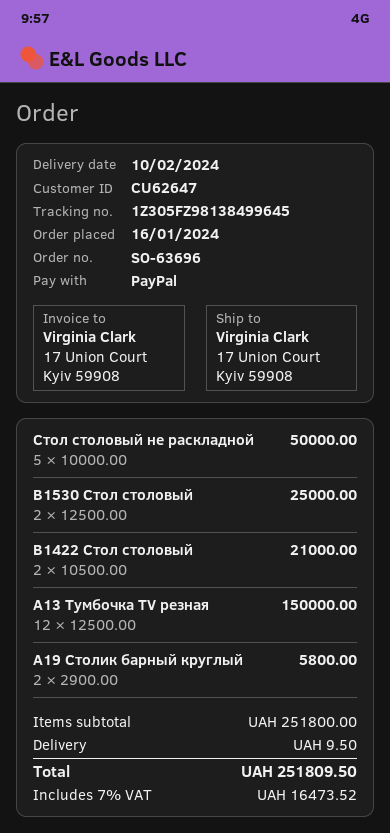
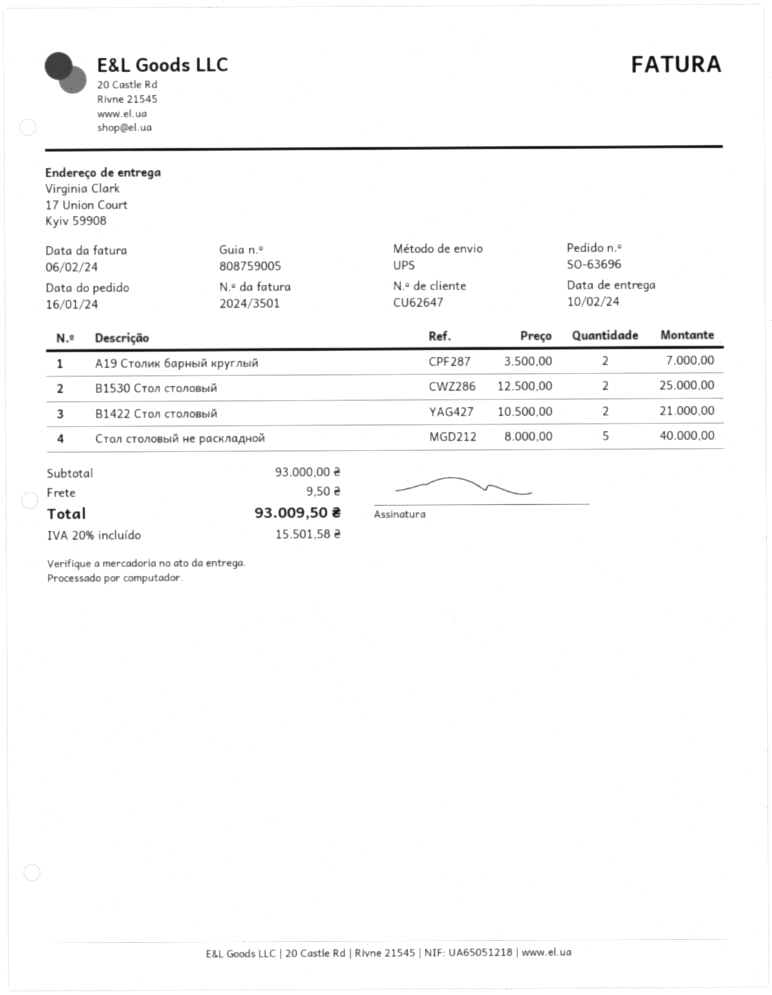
Стол столовый не раскладной: 5 x 10000.00 = 50000.00 -> 5 x 8000.00 = 40000.00
А13 Тумбочка TV резная: 12 x 12500.00 = 150000.00 -> none
А19 Столик барный круглый: 2 x 2900.00 = 5800.00 -> 2 x 3500.00 = 7000.00
subtotal: 251800.00 -> 93000.00
tax: 7% = 16473.52 -> 20% = 15501.58
total: 251809.50 -> 93009.50

